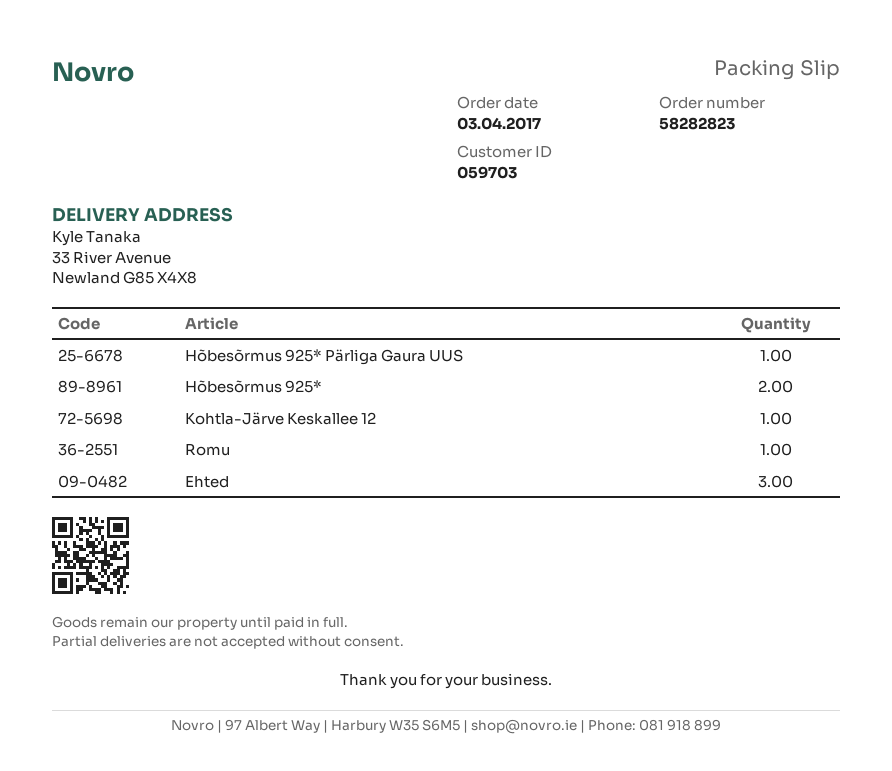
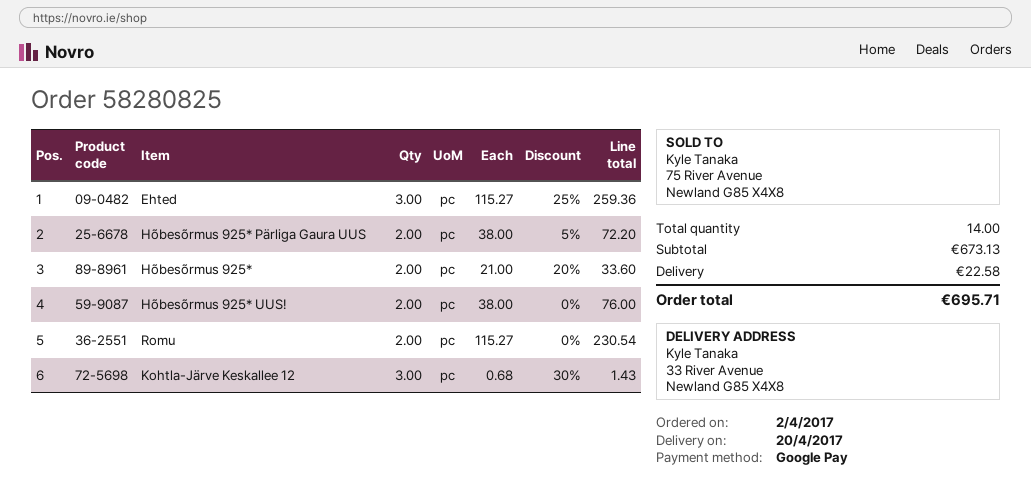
order number: 58282823 -> 58280825
order date: 2017-04-03 -> 2017-04-02
Hõbesõrmus 925* Pärliga Gaura UUS: 1 -> 2
Kohtla-Järve Keskallee 12: 1 -> 3
Romu: 1 -> 2
Hõbesõrmus 925* UUS!: none -> 2

